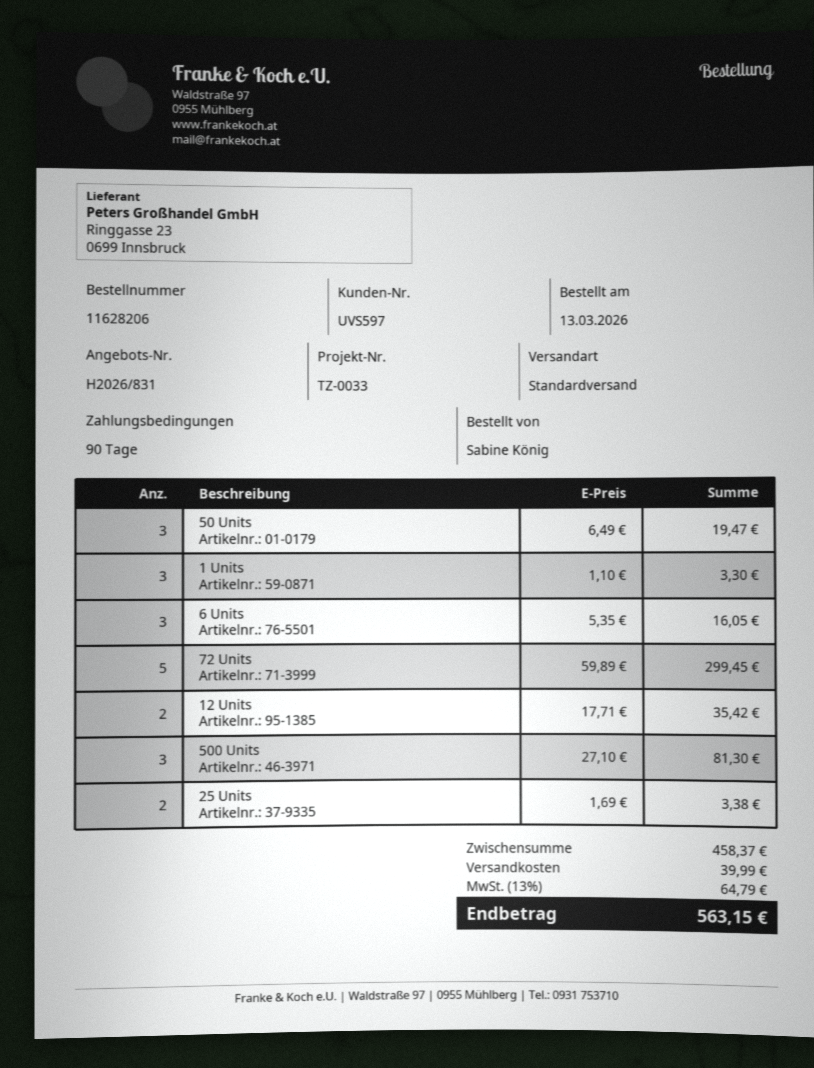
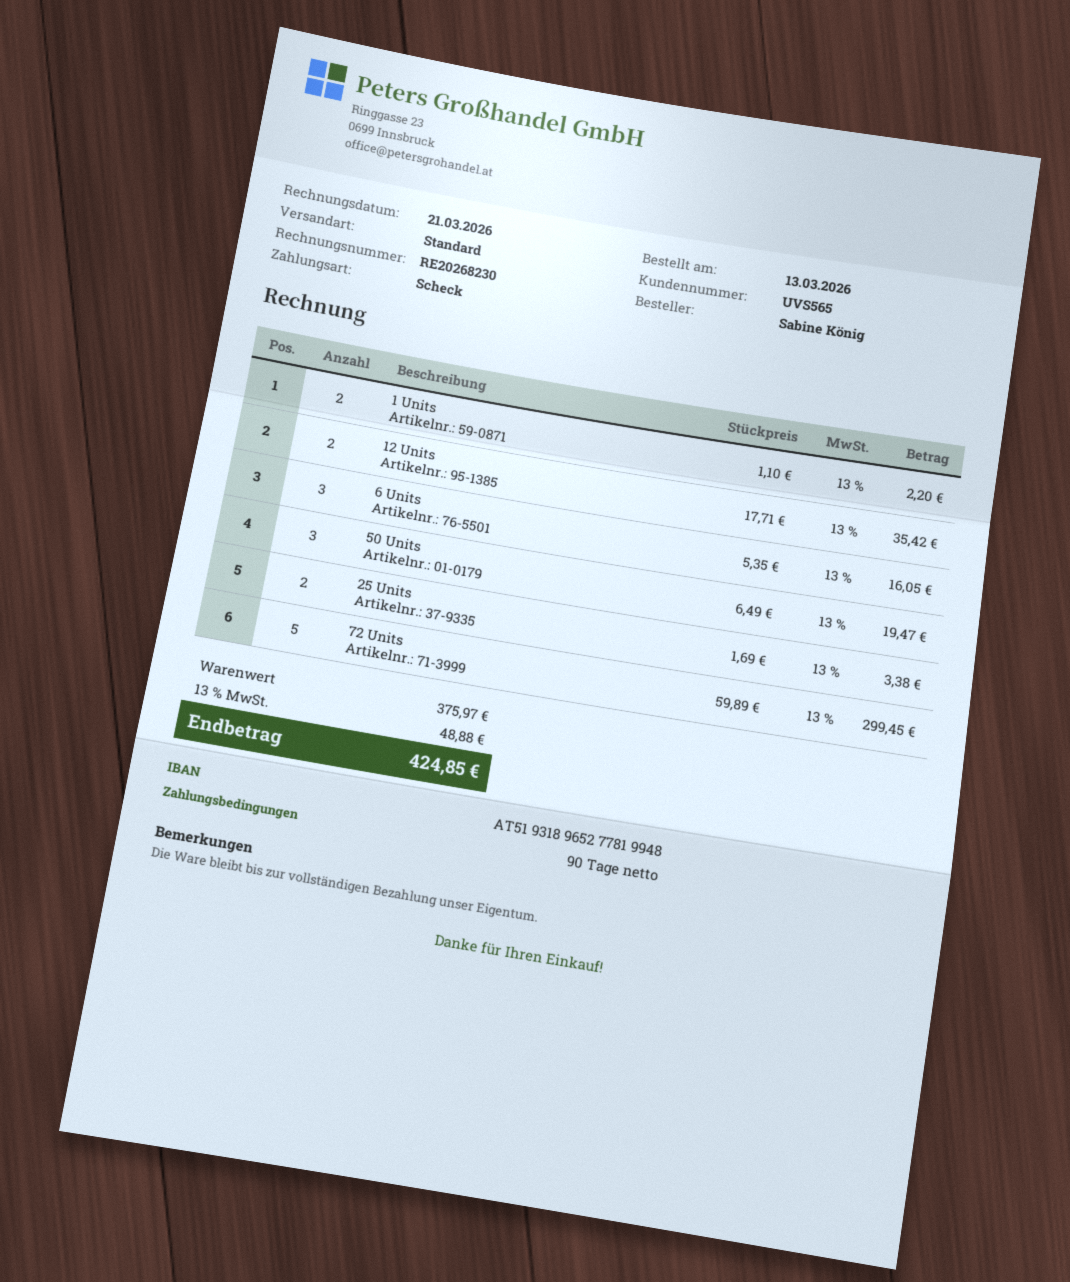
customer number: UVS597 -> UVS565
1 Units: 3 x 1.10 = 3.30 -> 2 x 1.10 = 2.20
500 Units: 3 x 27.10 = 81.30 -> none
subtotal: 458.37 -> 375.97
shipping: 39.99 -> none
tax: 13% = 64.79 -> 13% = 48.88
total: 563.15 -> 424.85

